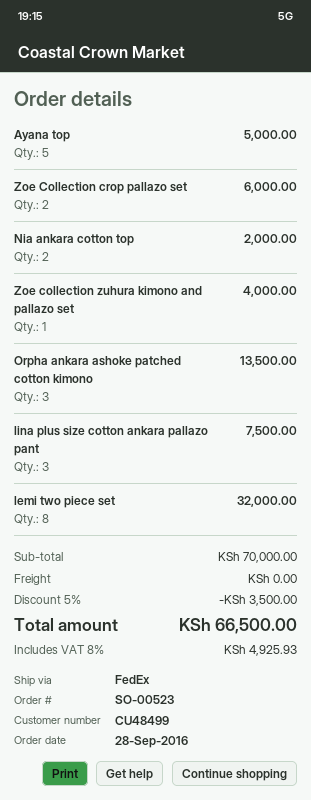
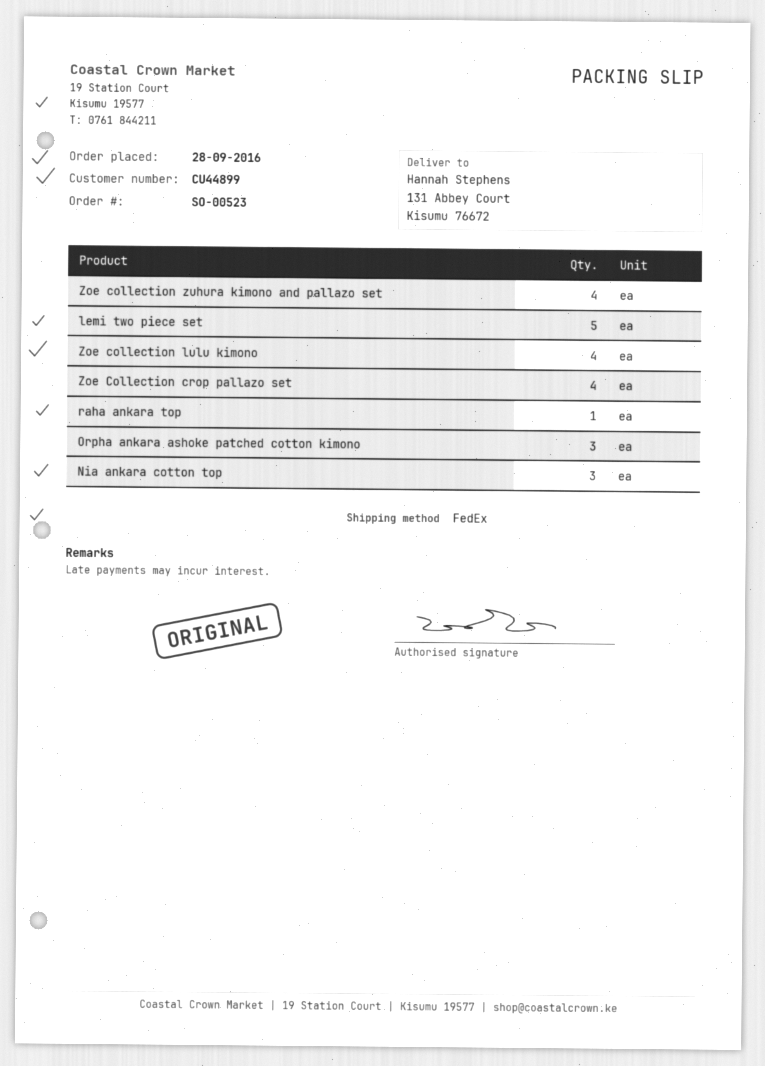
customer number: CU48499 -> CU44899
Ayana top: 5 -> none
Zoe Collection crop pallazo set: 2 -> 4
Nia ankara cotton top: 2 -> 3
Zoe collection zuhura kimono and pallazo set: 1 -> 4
lina plus size cotton ankara pallazo pant: 3 -> none
lemi two piece set: 8 -> 5
Zoe collection lulu kimono: none -> 4
raha ankara top: none -> 1

